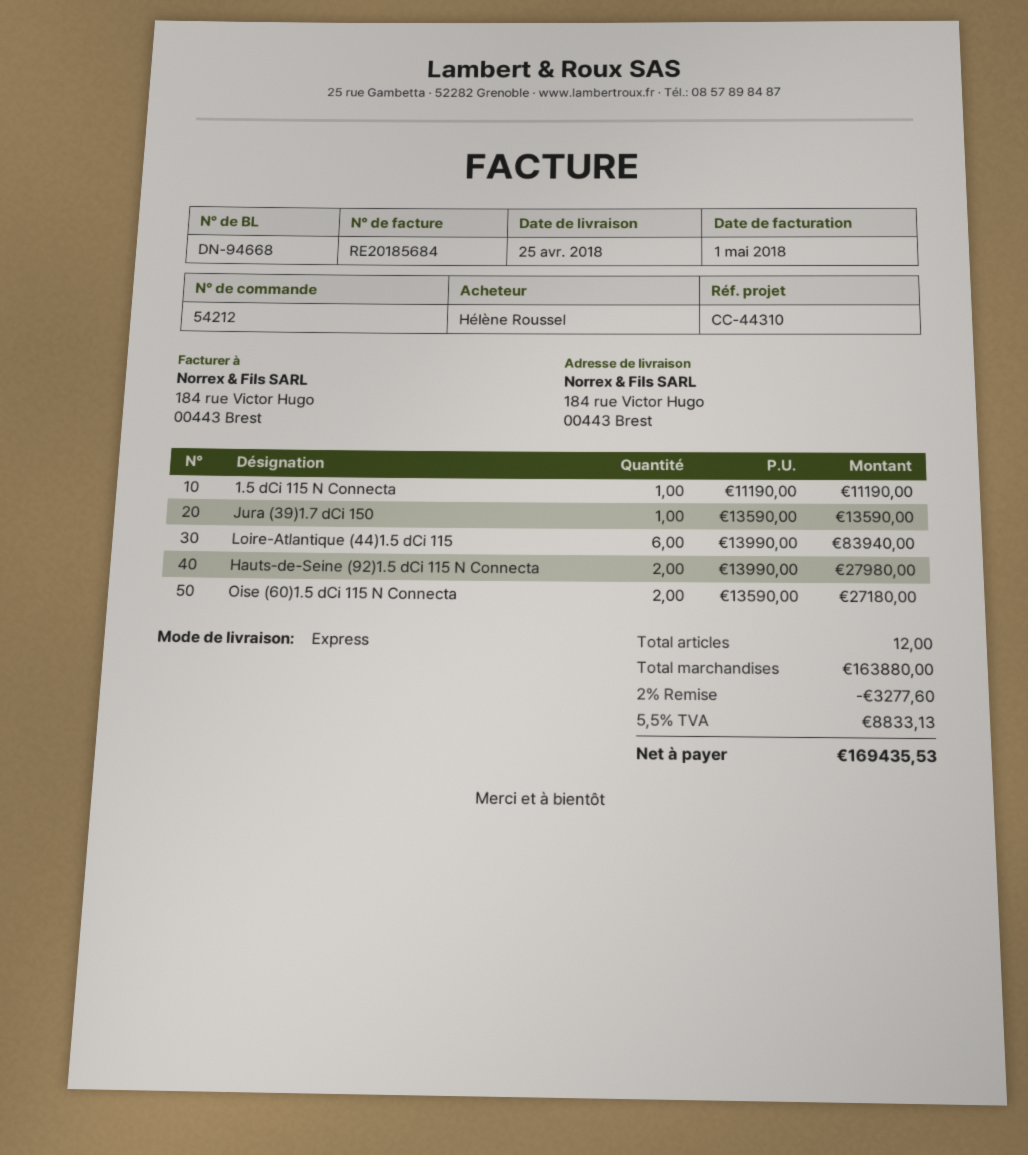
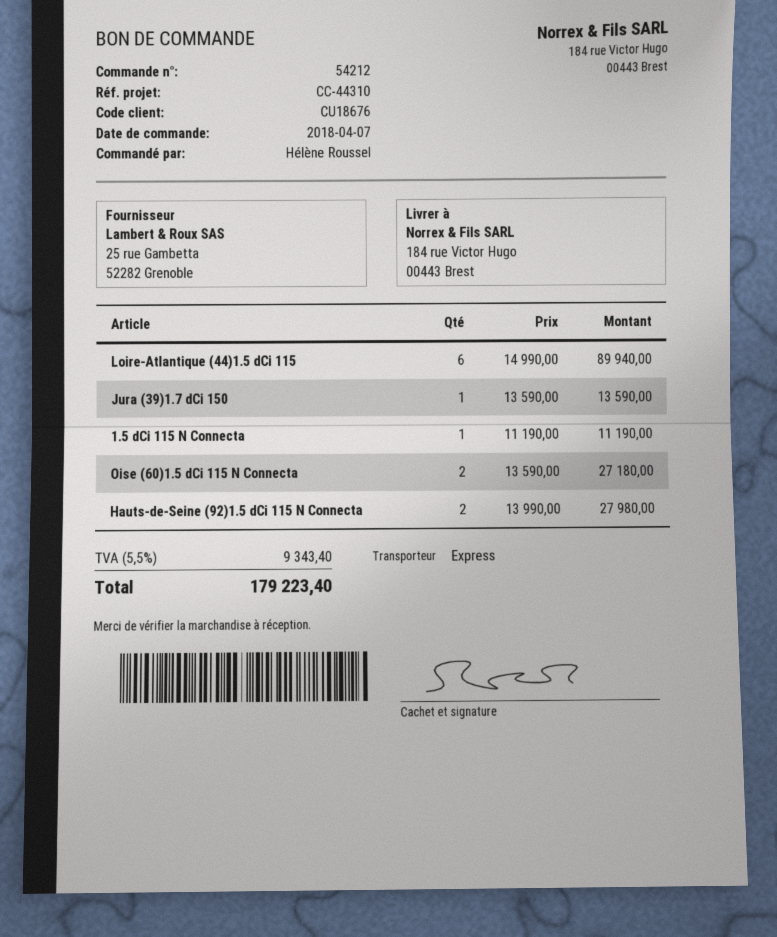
Loire-Atlantique (44)1.5 dCi 115: 6 x 13990.00 = 83940.00 -> 6 x 14990.00 = 89940.00
discount: 2% = 3277.60 -> none
tax: 5.5% = 8833.13 -> 5.5% = 9343.40
total: 169435.53 -> 179223.40

